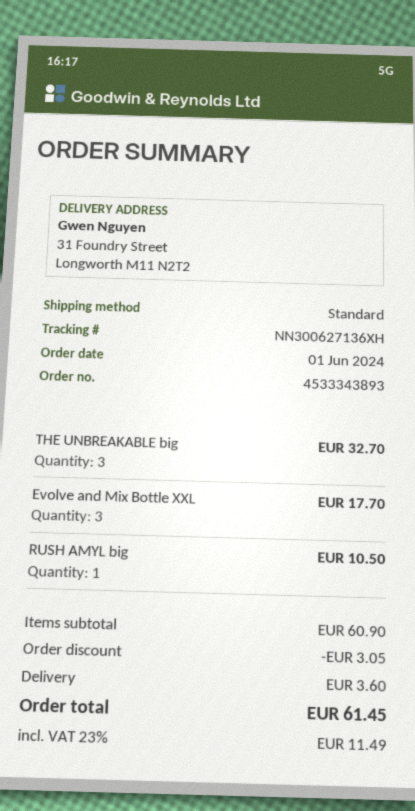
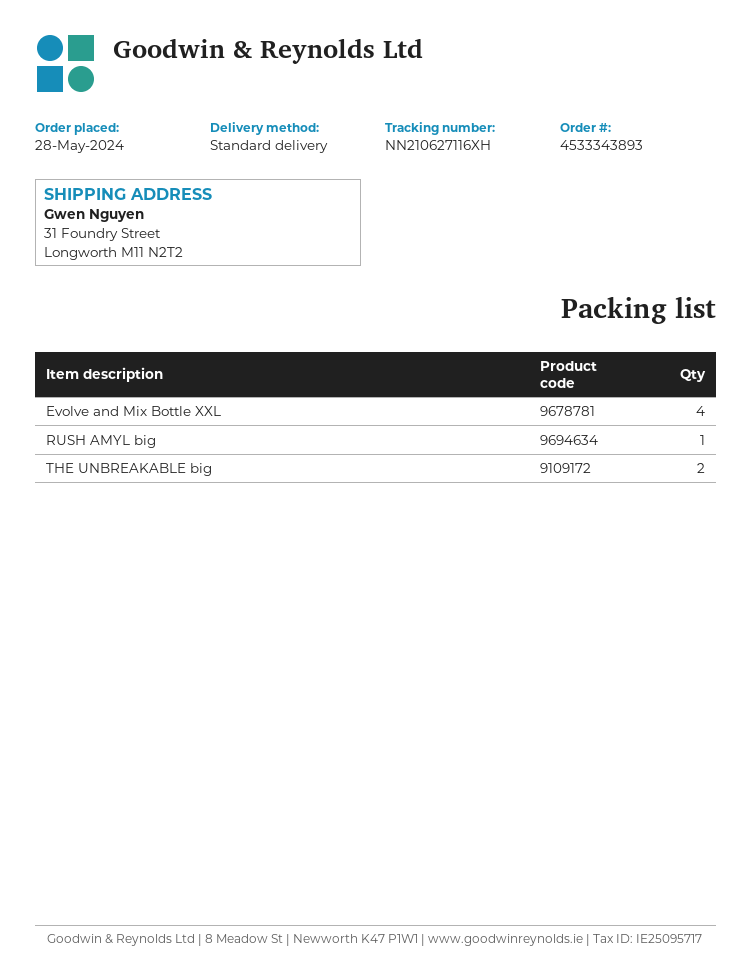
order date: 2024-06-01 -> 2024-05-28
tracking number: NN300627136XH -> NN210627116XH
THE UNBREAKABLE big: 3 -> 2
Evolve and Mix Bottle XXL: 3 -> 4

